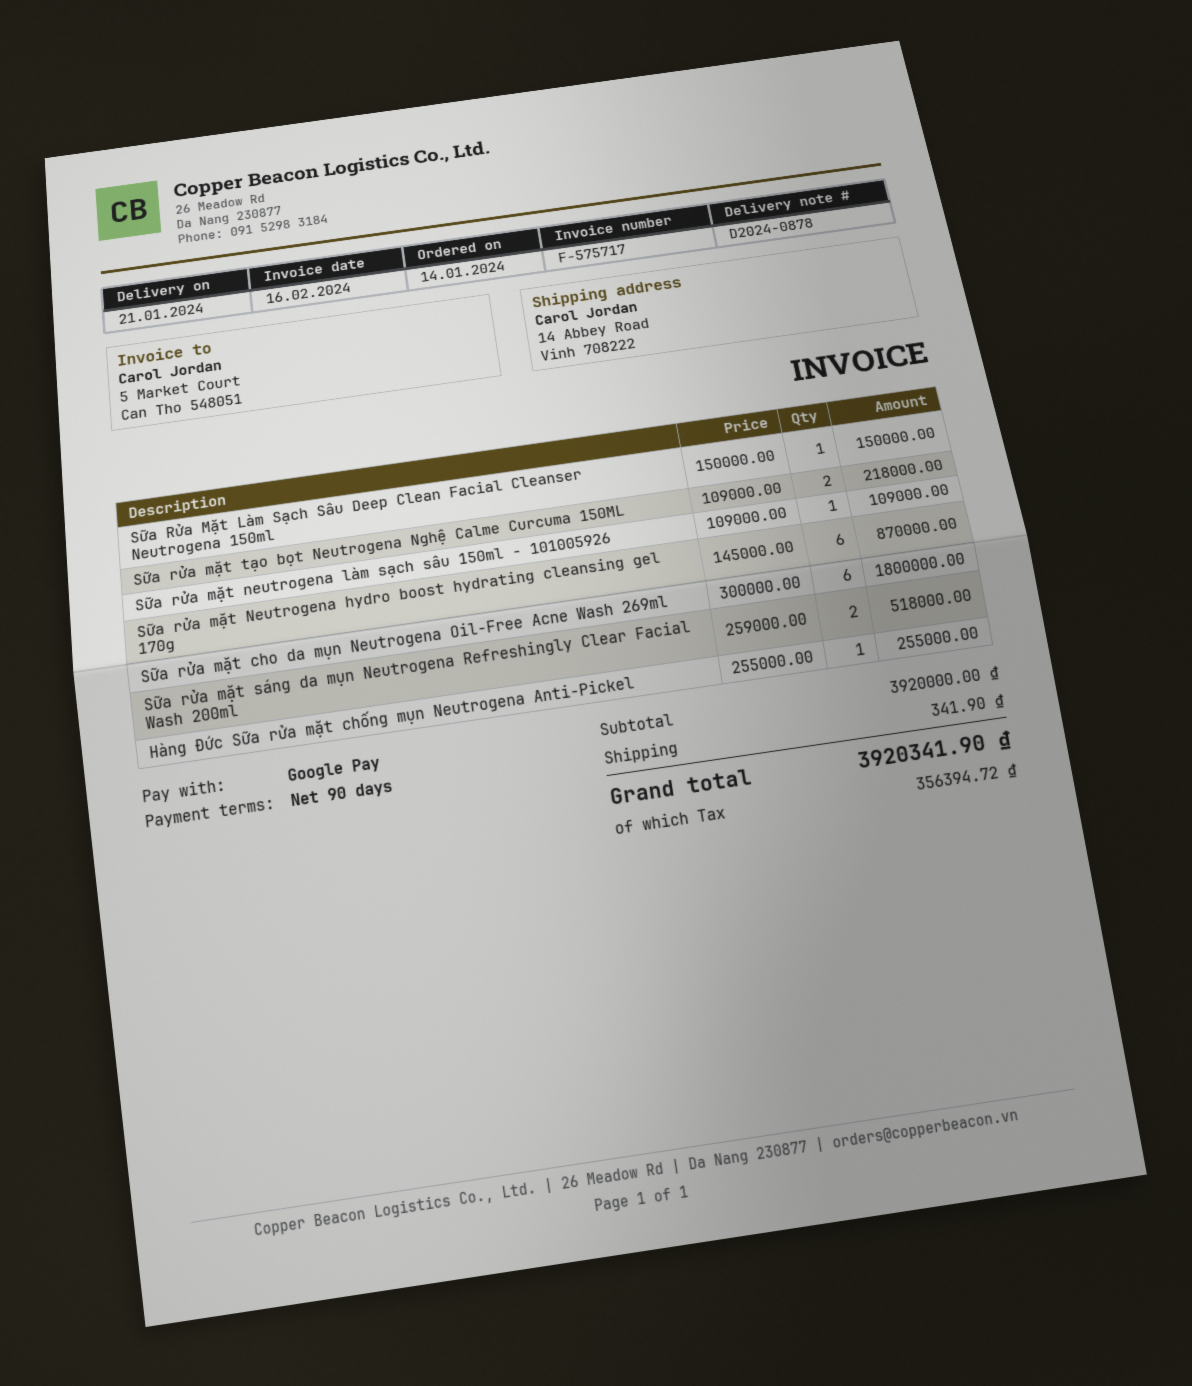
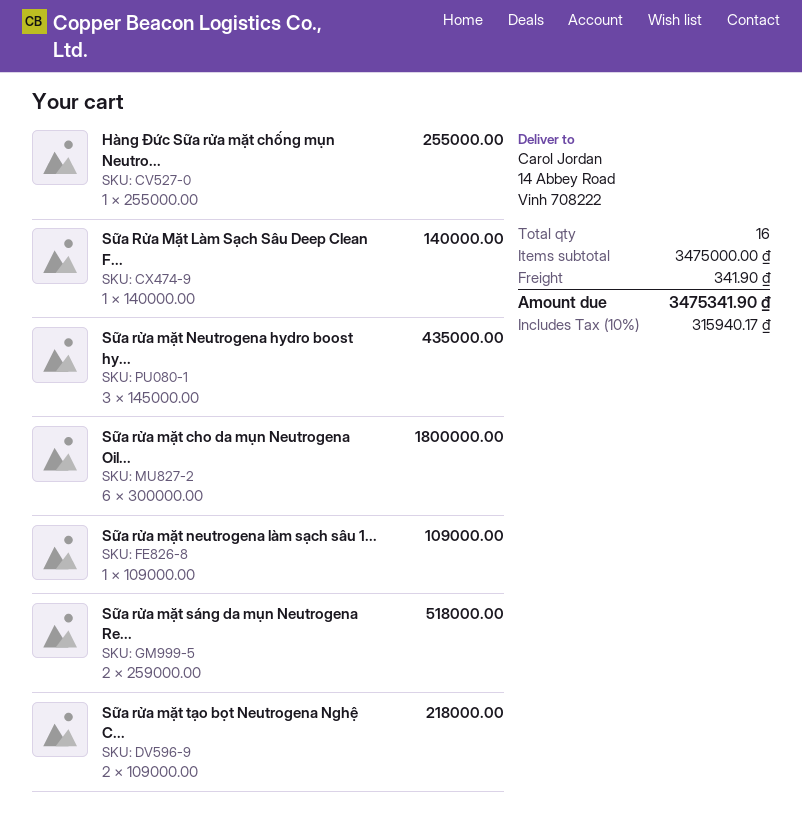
Sữa Rửa Mặt Làm Sạch Sâu Deep Clean Facial Cleanser Neutrogena 150ml: 1 x 150000.00 = 150000.00 -> 1 x 140000.00 = 140000.00
Sữa rửa mặt Neutrogena hydro boost hydrating cleansing gel 170g: 6 x 145000.00 = 870000.00 -> 3 x 145000.00 = 435000.00
subtotal: 3920000.00 -> 3475000.00
tax: 356394.72 -> 315940.17
total: 3920341.90 -> 3475341.90

